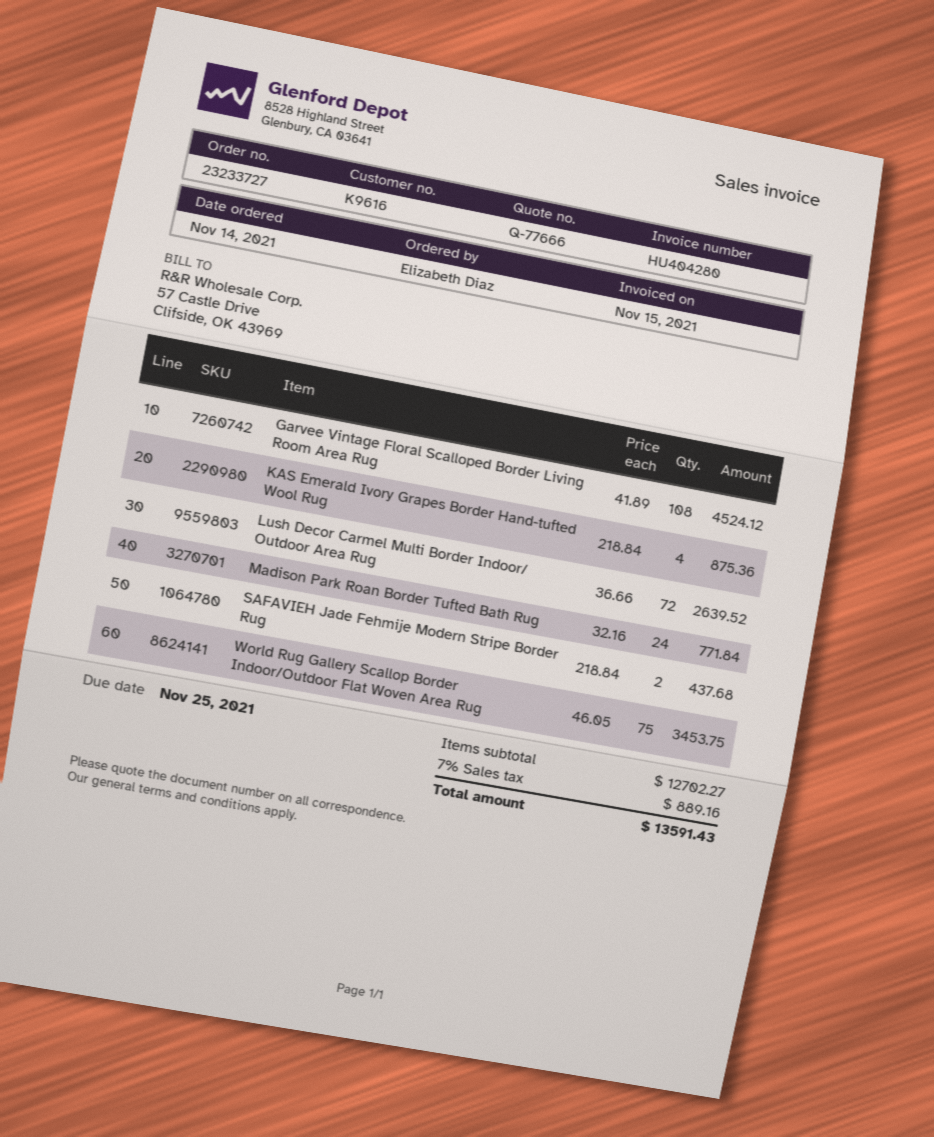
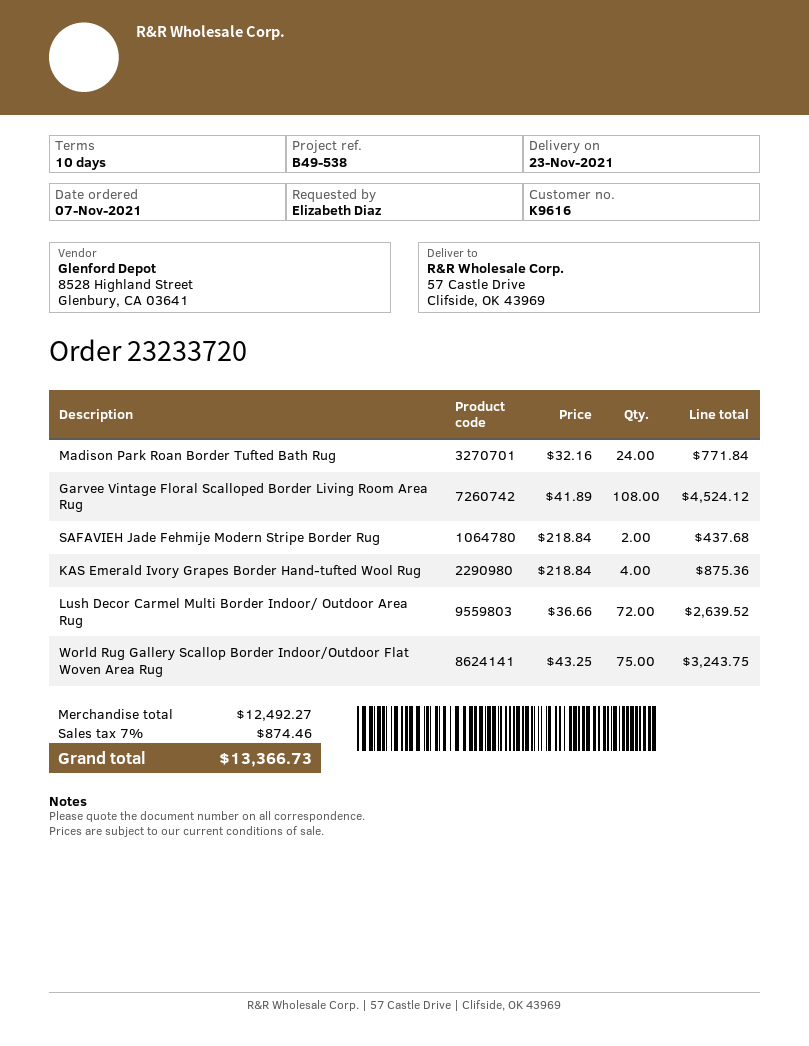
order number: 23233727 -> 23233720
order date: 2021-11-14 -> 2021-11-07
World Rug Gallery Scallop Border Indoor/Outdoor Flat Woven Area Rug: 75 x 46.05 = 3453.75 -> 75 x 43.25 = 3243.75
subtotal: 12702.27 -> 12492.27
tax: 7% = 889.16 -> 7% = 874.46
total: 13591.43 -> 13366.73

